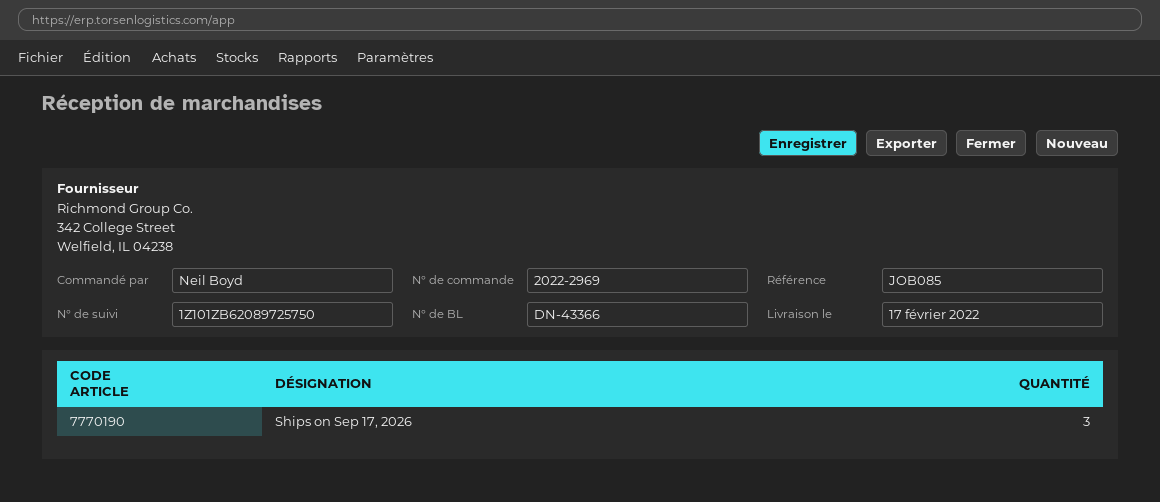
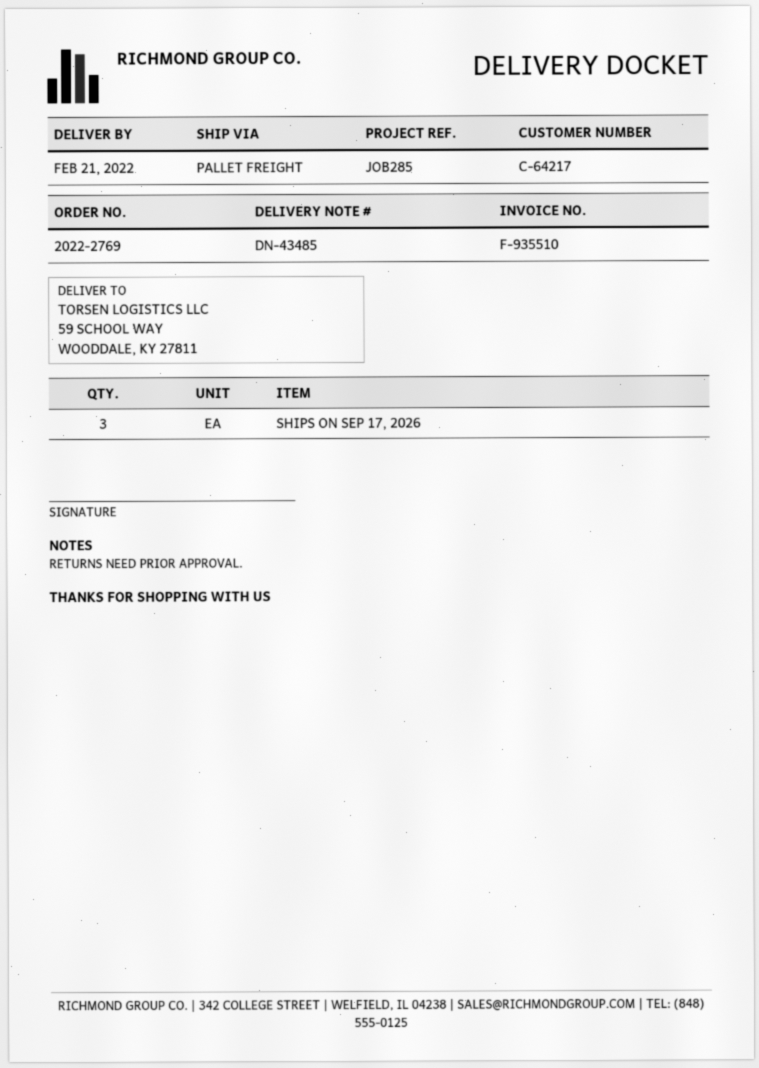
order number: 2022-2969 -> 2022-2769
delivery note number: DN-43366 -> DN-43485
delivery date: 2022-02-17 -> 2022-02-21
reference: JOB085 -> JOB285

